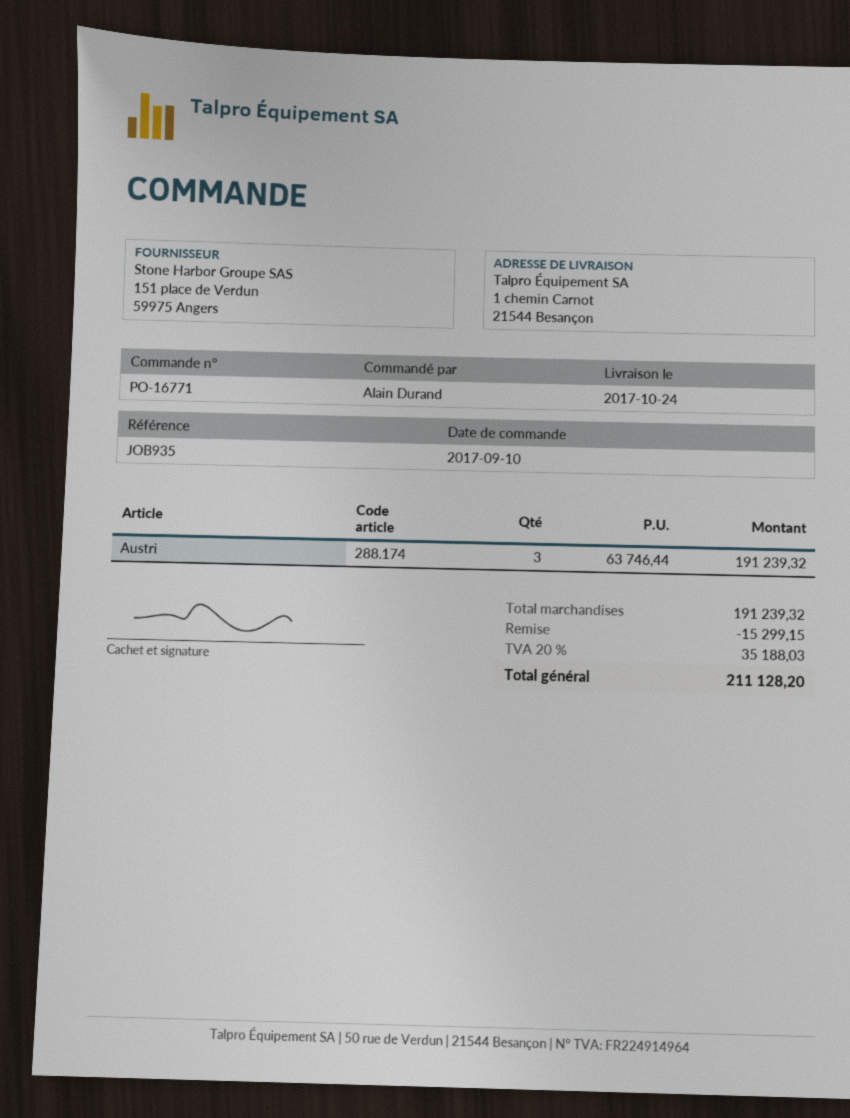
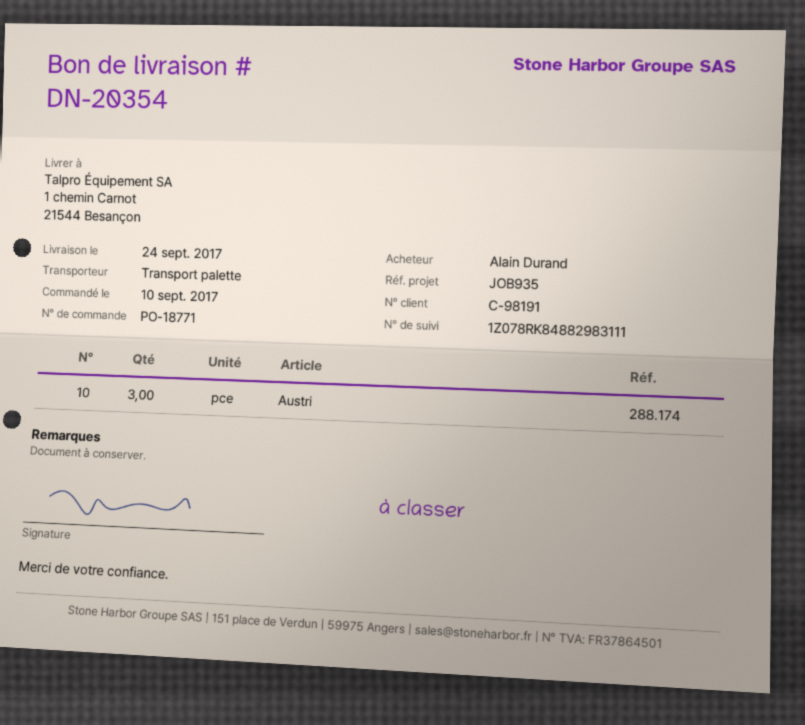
order number: PO-16771 -> PO-18771
delivery date: 2017-10-24 -> 2017-09-24

